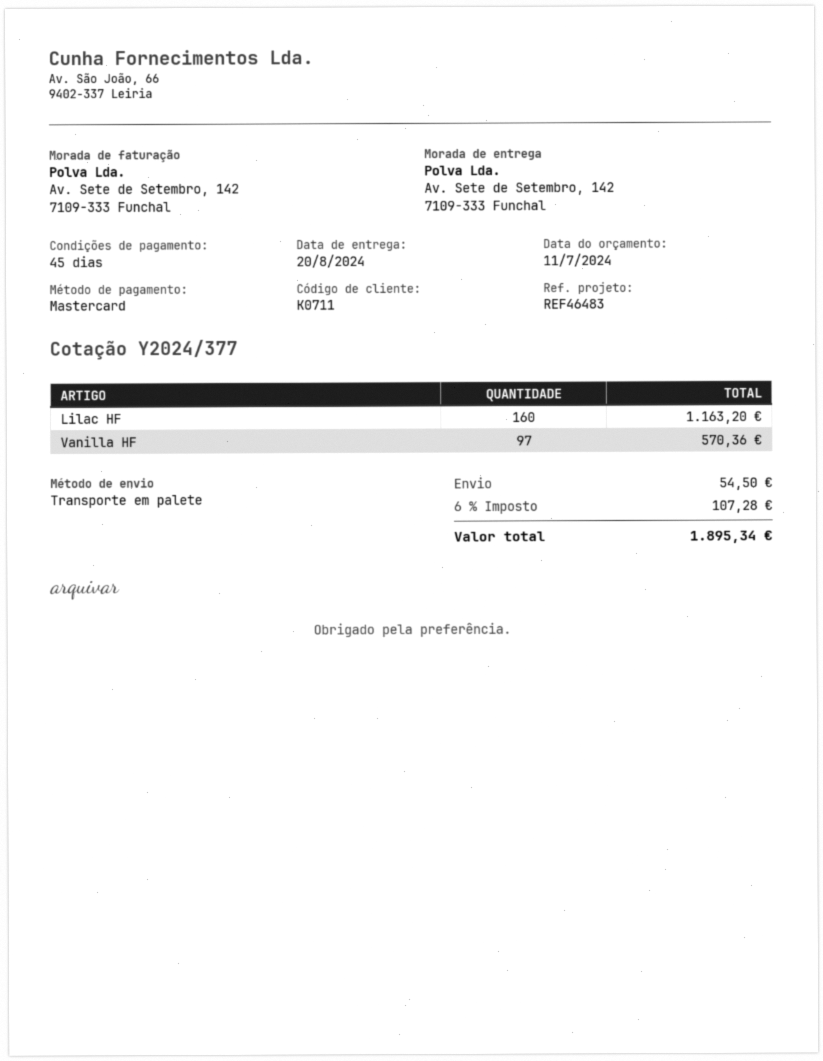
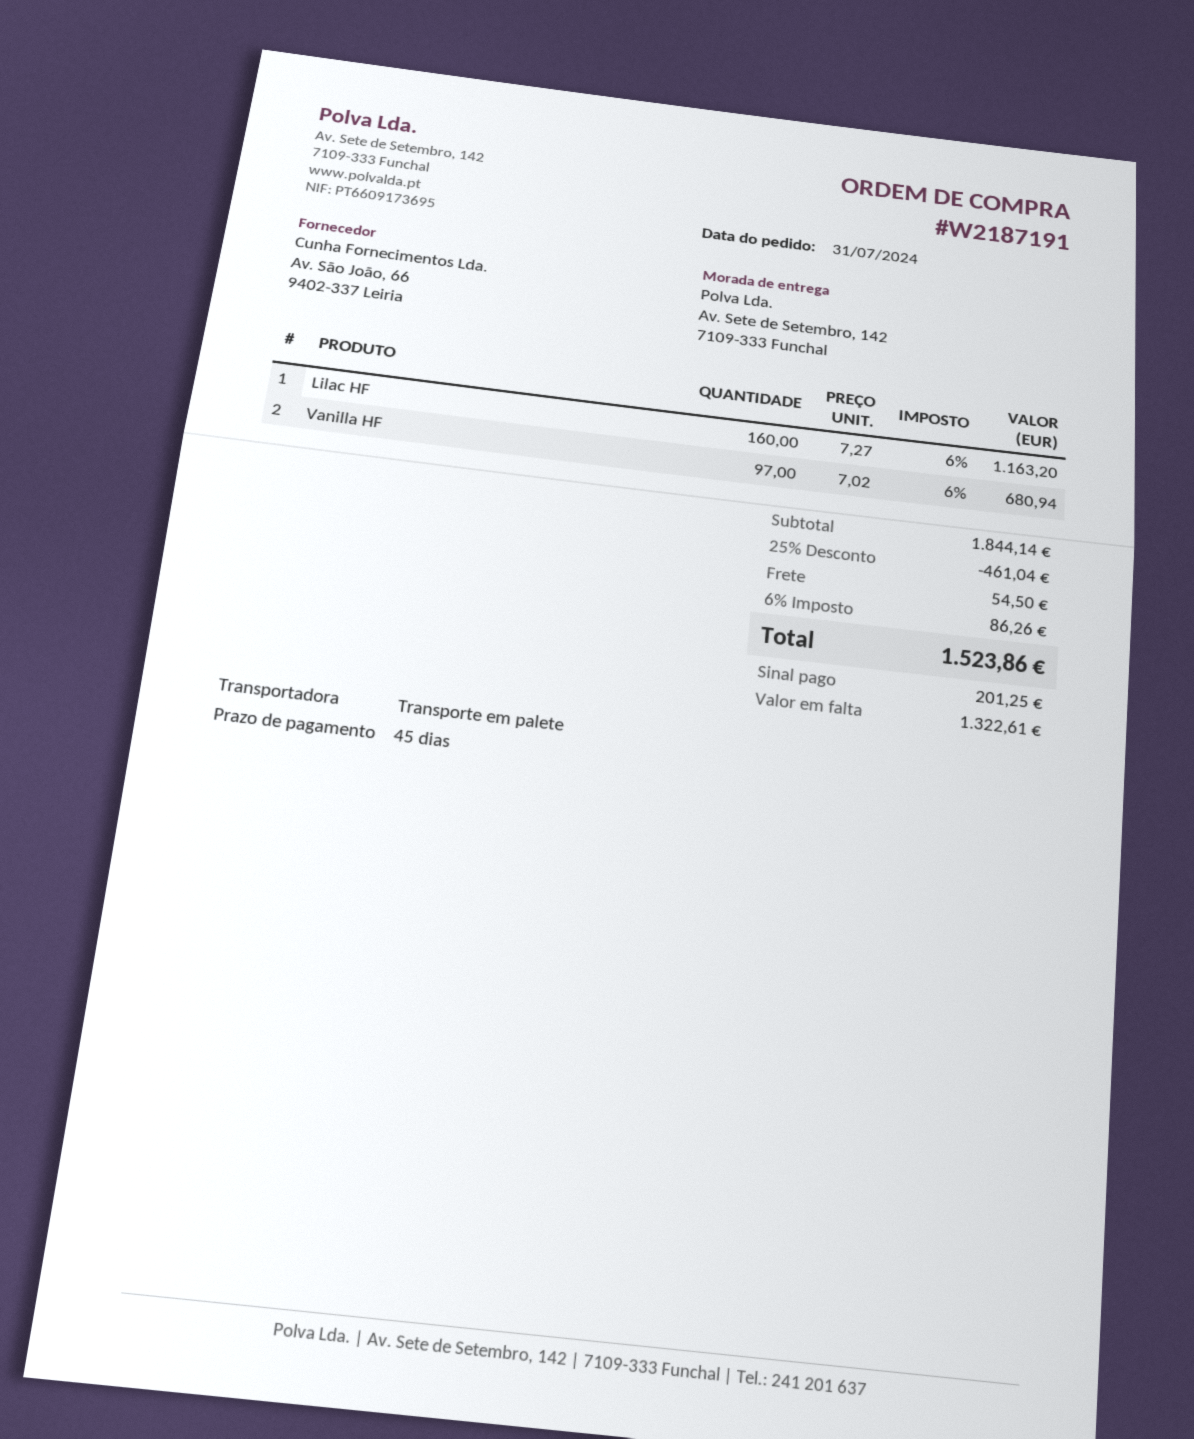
Vanilla HF: 97 for 570.36 -> 97 for 680.94
discount: none -> 25% = 461.04
tax: 6% = 107.28 -> 6% = 86.26
total: 1895.34 -> 1523.86

